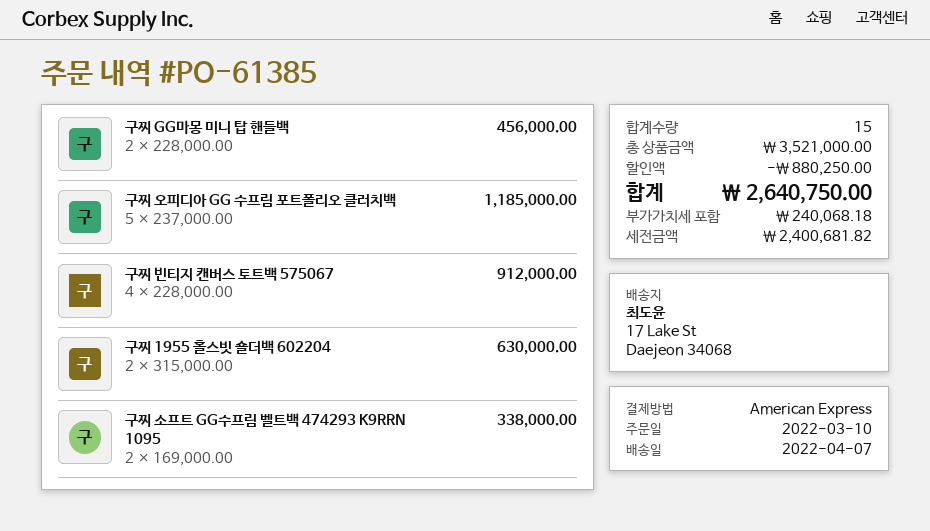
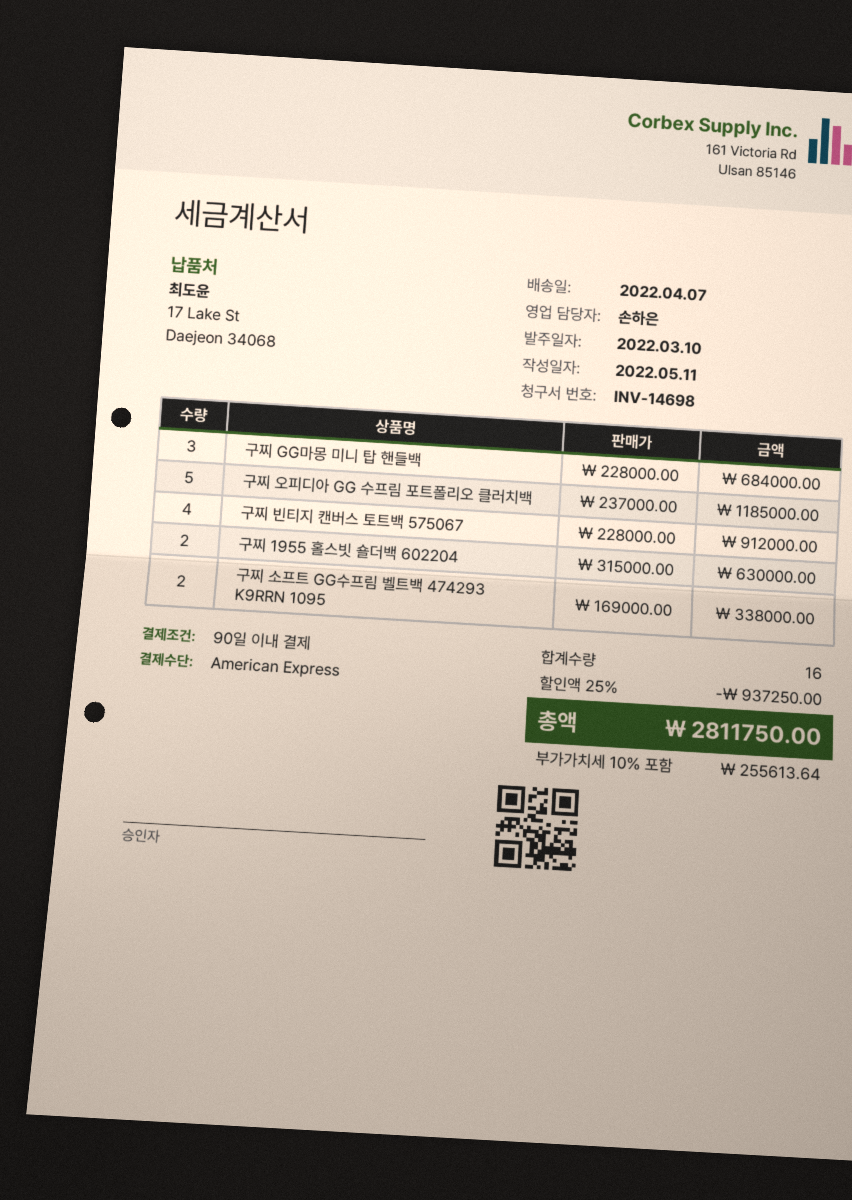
구찌 GG마몽 미니 탑 핸들백: 2 x 228000.00 = 456000.00 -> 3 x 228000.00 = 684000.00
total quantity: 15 -> 16
discount: 880250.00 -> 937250.00
tax: 240068.18 -> 255613.64
total: 2640750.00 -> 2811750.00

